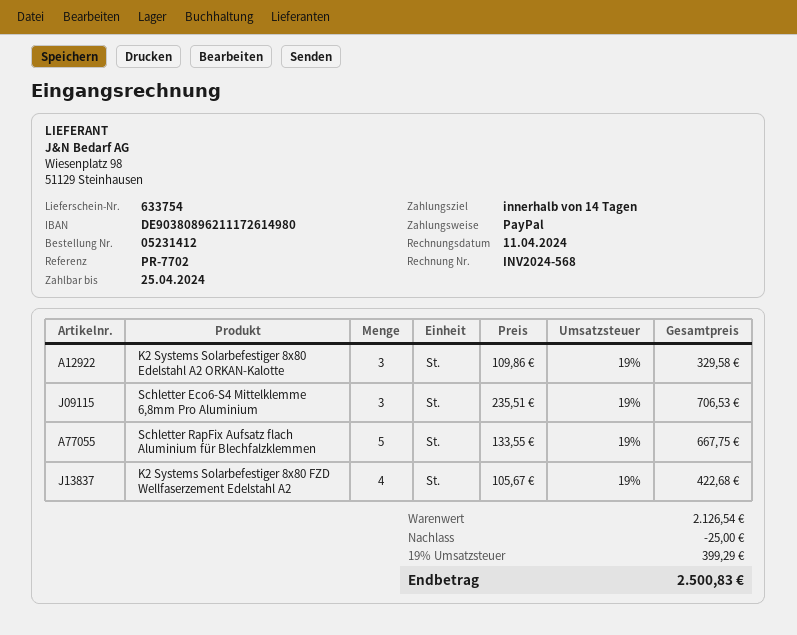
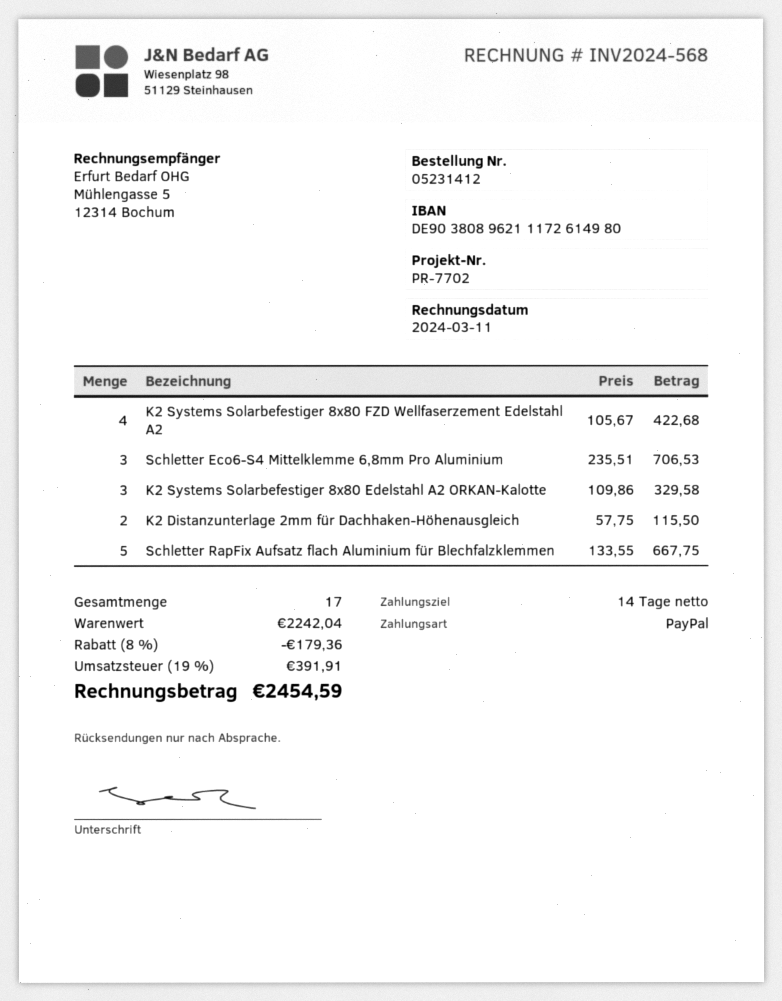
invoice date: 2024-04-11 -> 2024-03-11
K2 Distanzunterlage 2mm für Dachhaken-Höhenausgleich: none -> 2 x 57.75 = 115.50
subtotal: 2126.54 -> 2242.04
discount: 25.00 -> 179.36
tax: 19% = 399.29 -> 19% = 391.91
total: 2500.83 -> 2454.59

